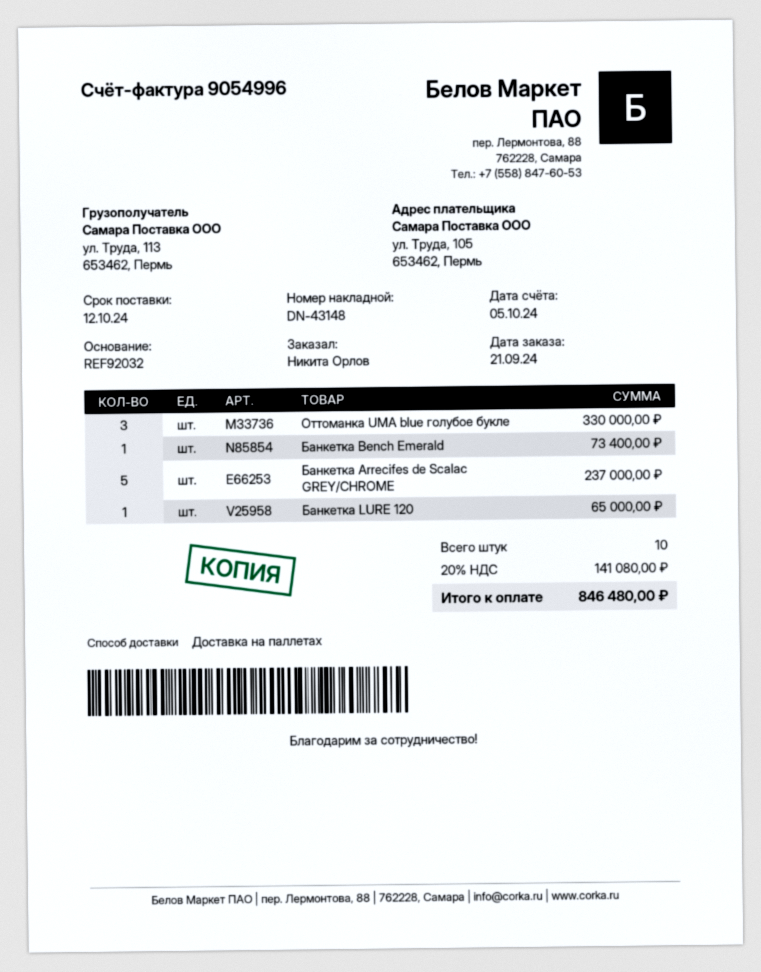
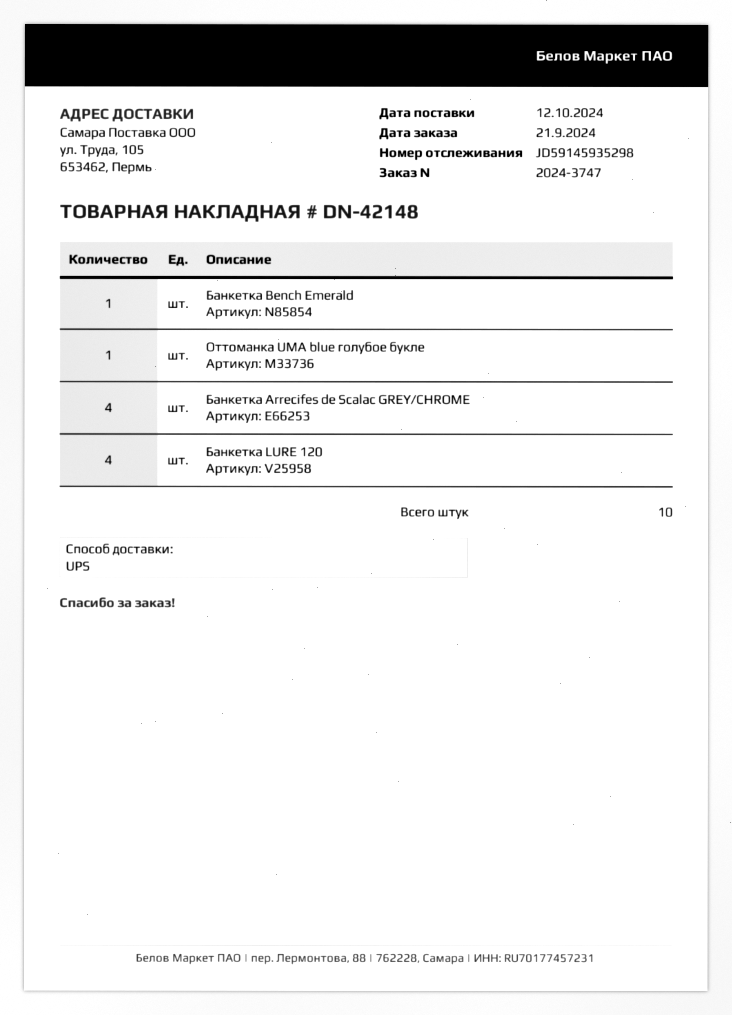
delivery note number: DN-43148 -> DN-42148
shipping method: pallet freight -> UPS
ship to: ул. Труда, 113, 653462, Пермь -> ул. Труда, 105, 653462, Пермь
Оттоманка UMA blue голубое букле: 3 -> 1
Банкетка Arrecifes de Scalac GREY/CHROME: 5 -> 4
Банкетка LURE 120: 1 -> 4

